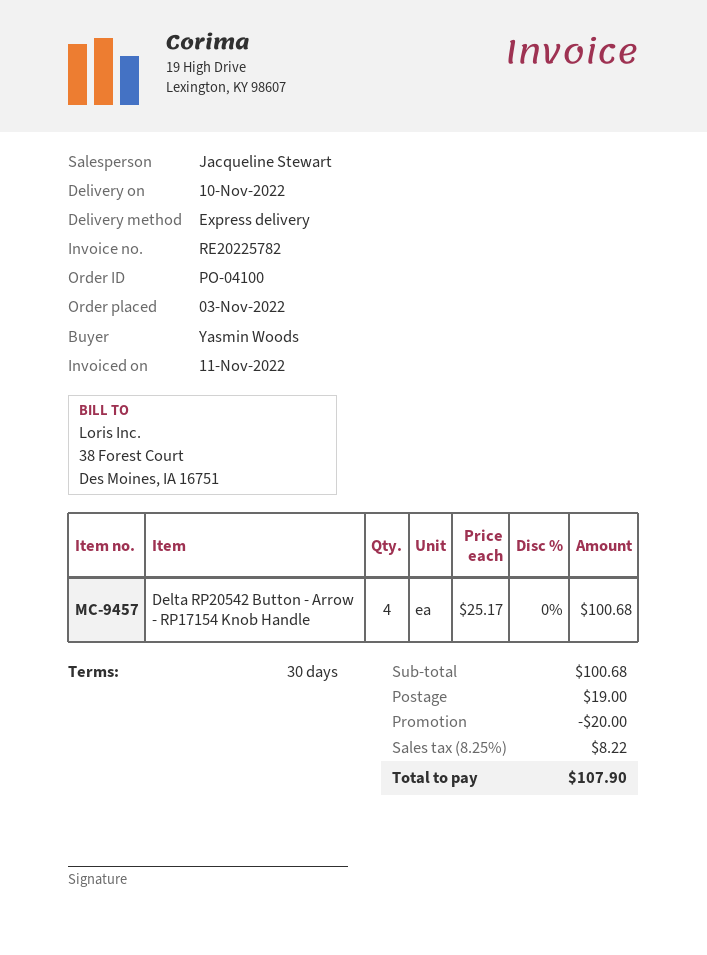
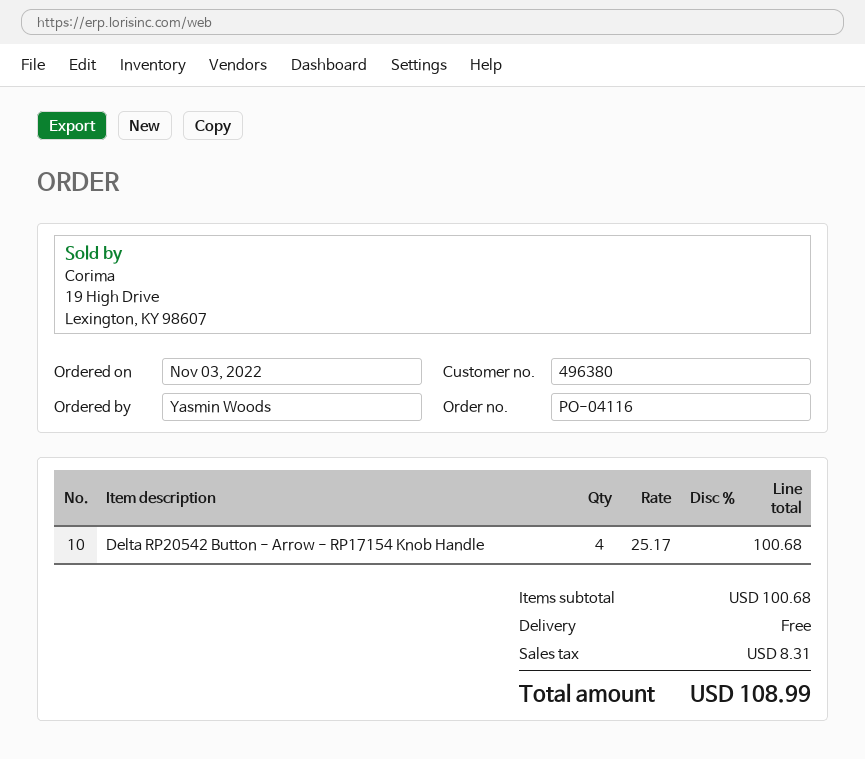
order number: PO-04100 -> PO-04116
discount: 20.00 -> none
shipping: 19.00 -> 0.00
tax: 8.22 -> 8.31
total: 107.90 -> 108.99

